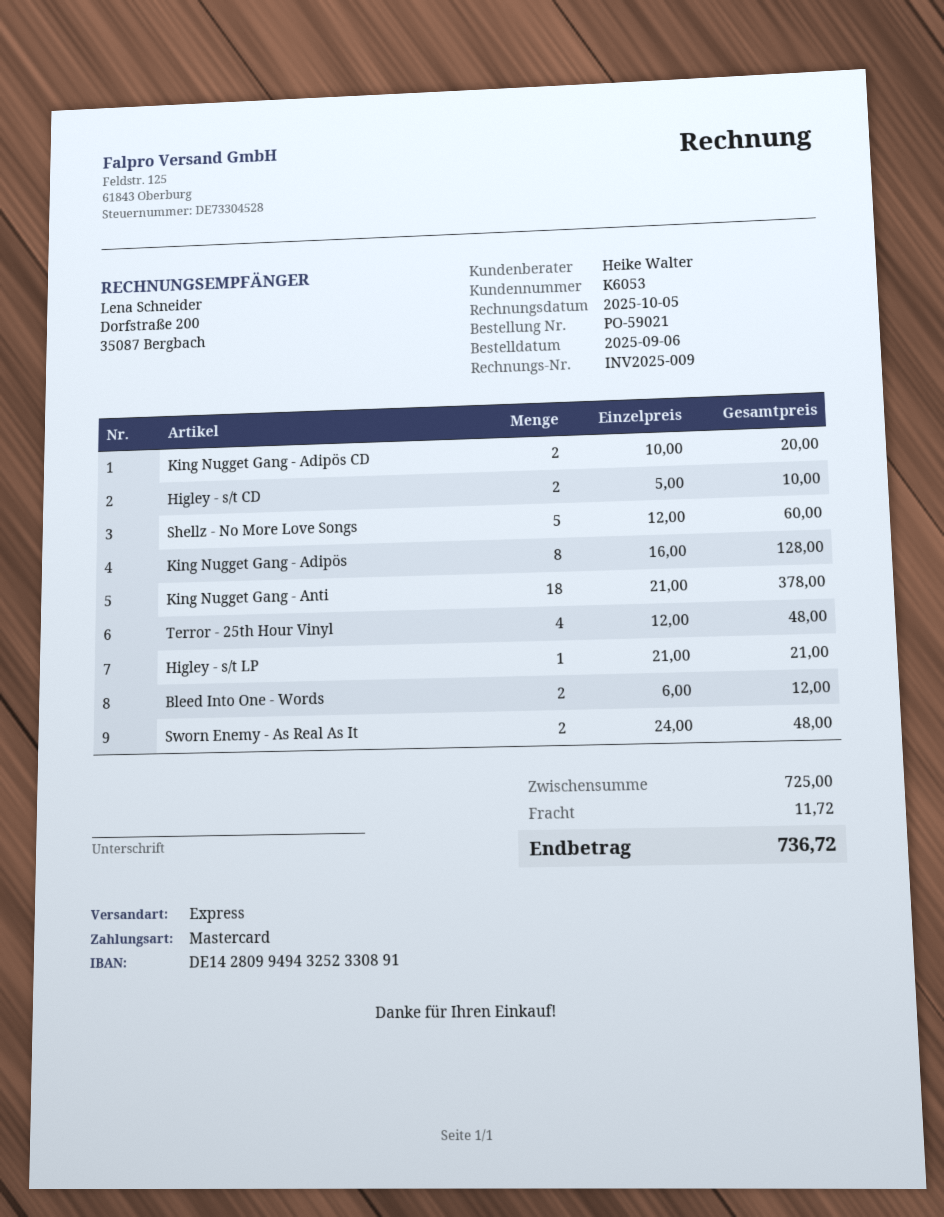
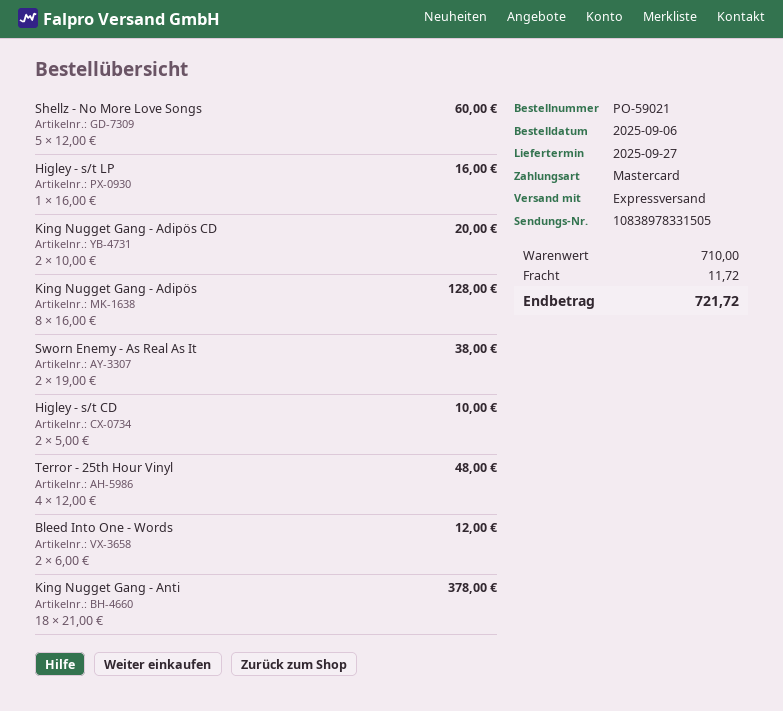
Higley - s/t LP: 1 x 21.00 = 21.00 -> 1 x 16.00 = 16.00
Sworn Enemy - As Real As It: 2 x 24.00 = 48.00 -> 2 x 19.00 = 38.00
subtotal: 725.00 -> 710.00
total: 736.72 -> 721.72

